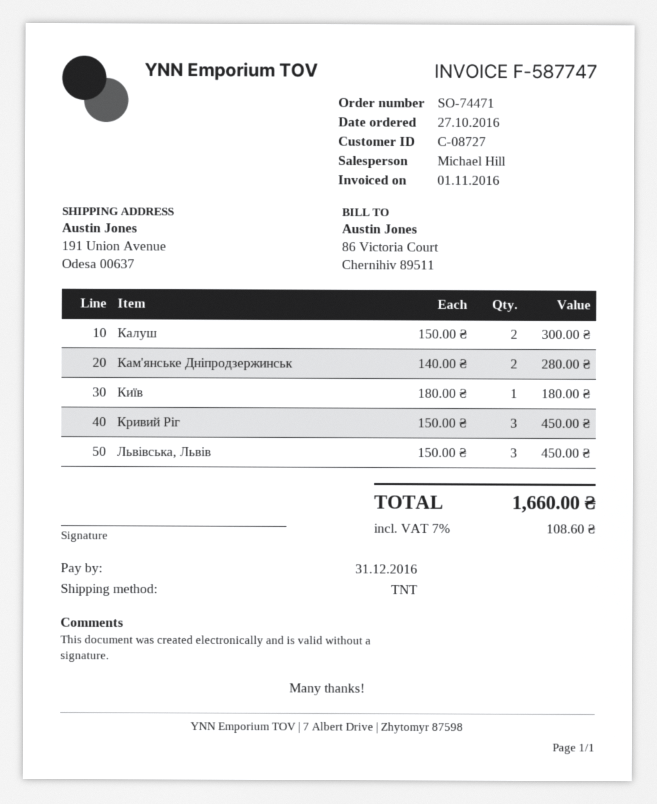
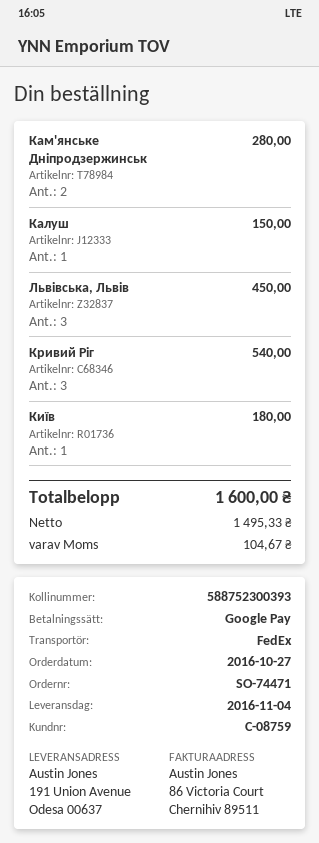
customer number: C-08727 -> C-08759
shipping method: TNT -> FedEx
Калуш: 2 for 300.00 -> 1 for 150.00
Кривий Ріг: 3 for 450.00 -> 3 for 540.00
tax: 108.60 -> 104.67
total: 1660.00 -> 1600.00

